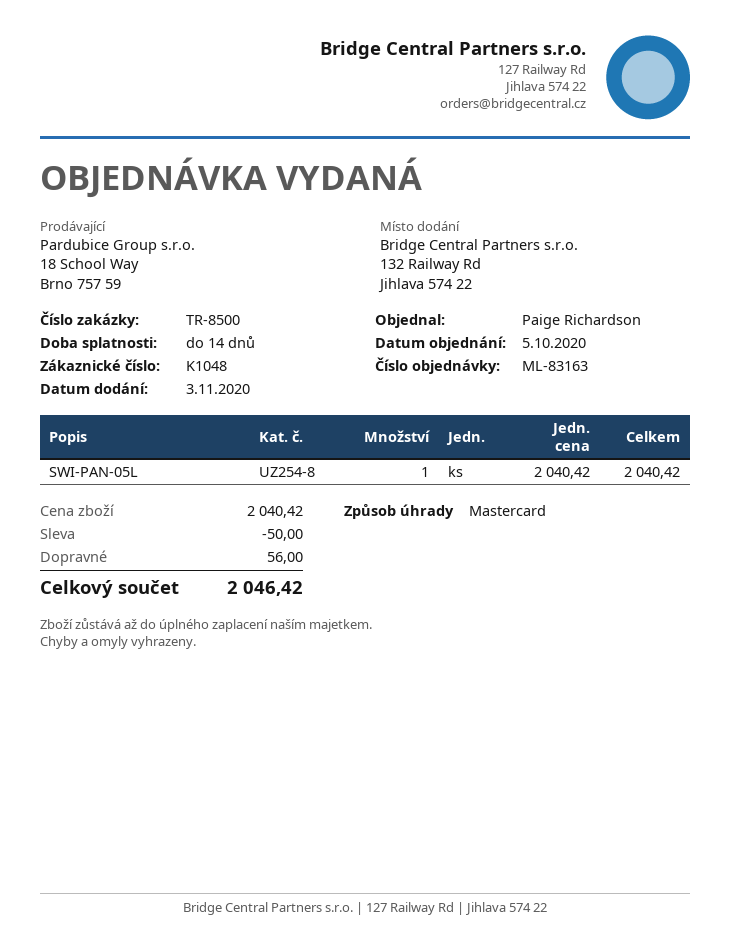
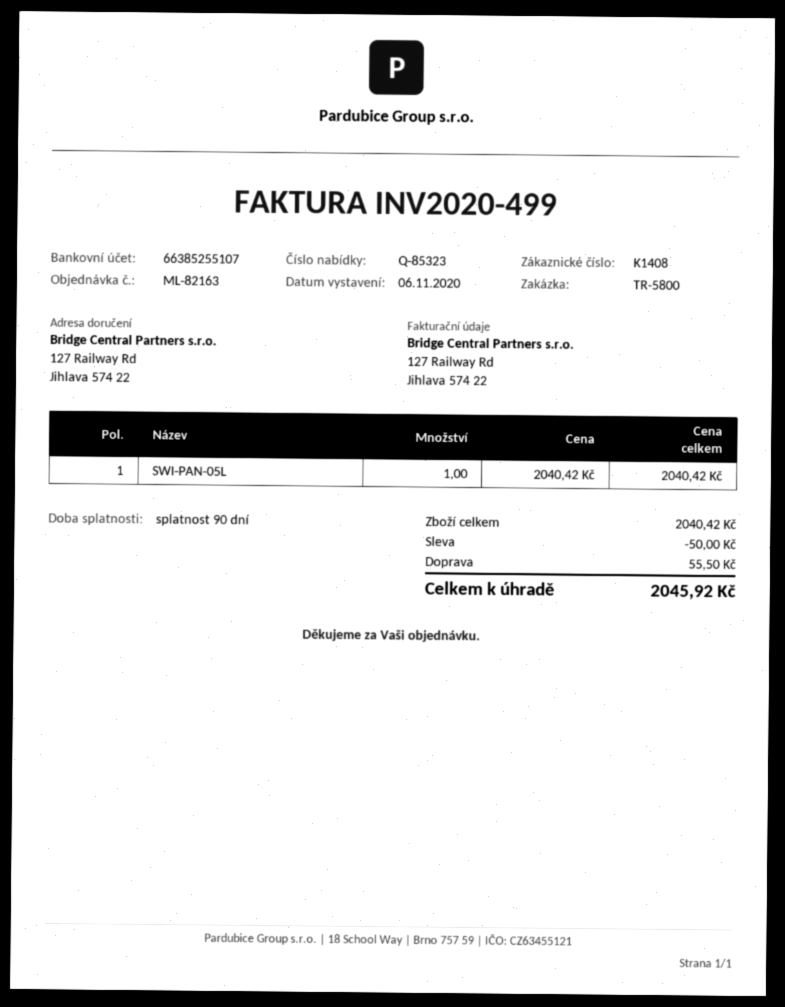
order number: ML-83163 -> ML-82163
payment terms: 14 days -> 90 days
customer number: K1048 -> K1408
reference: TR-8500 -> TR-5800
ship to: 132 Railway Rd, Jihlava 574 22 -> 127 Railway Rd, Jihlava 574 22
shipping: 56.00 -> 55.50
total: 2046.42 -> 2045.92

